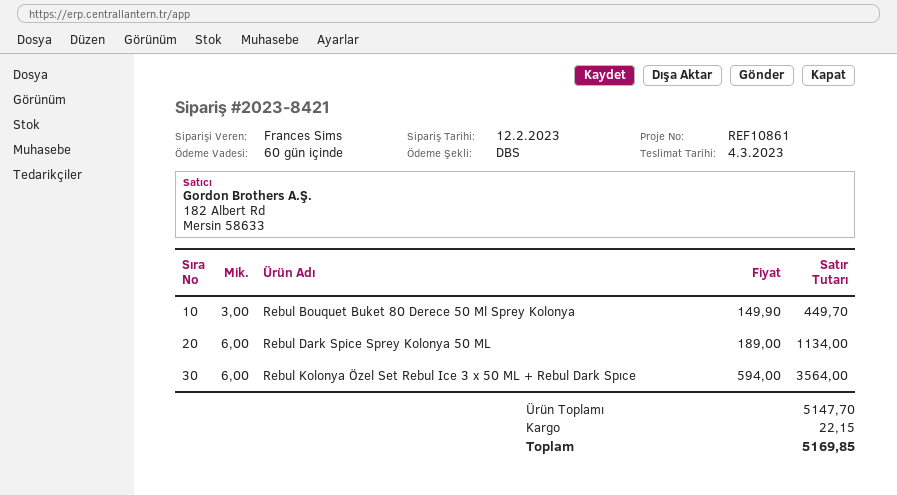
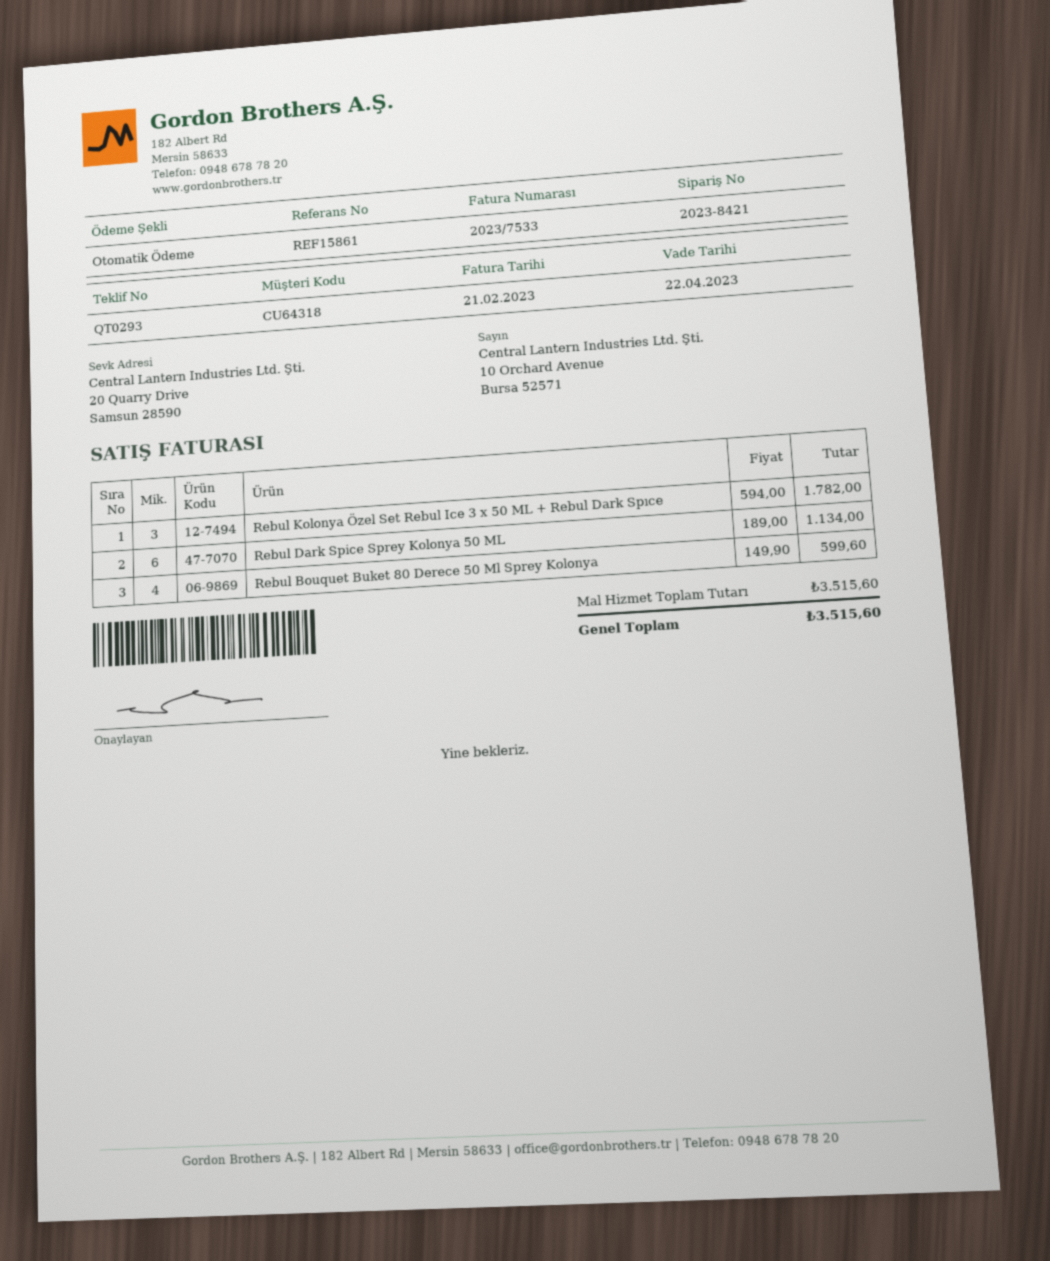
reference: REF10861 -> REF15861
Rebul Bouquet Buket 80 Derece 50 Ml Sprey Kolonya: 3 x 149.90 = 449.70 -> 4 x 149.90 = 599.60
Rebul Kolonya Özel Set Rebul Ice 3 x 50 ML + Rebul Dark Spıce: 6 x 594.00 = 3564.00 -> 3 x 594.00 = 1782.00
subtotal: 5147.70 -> 3515.60
shipping: 22.15 -> none
total: 5169.85 -> 3515.60

